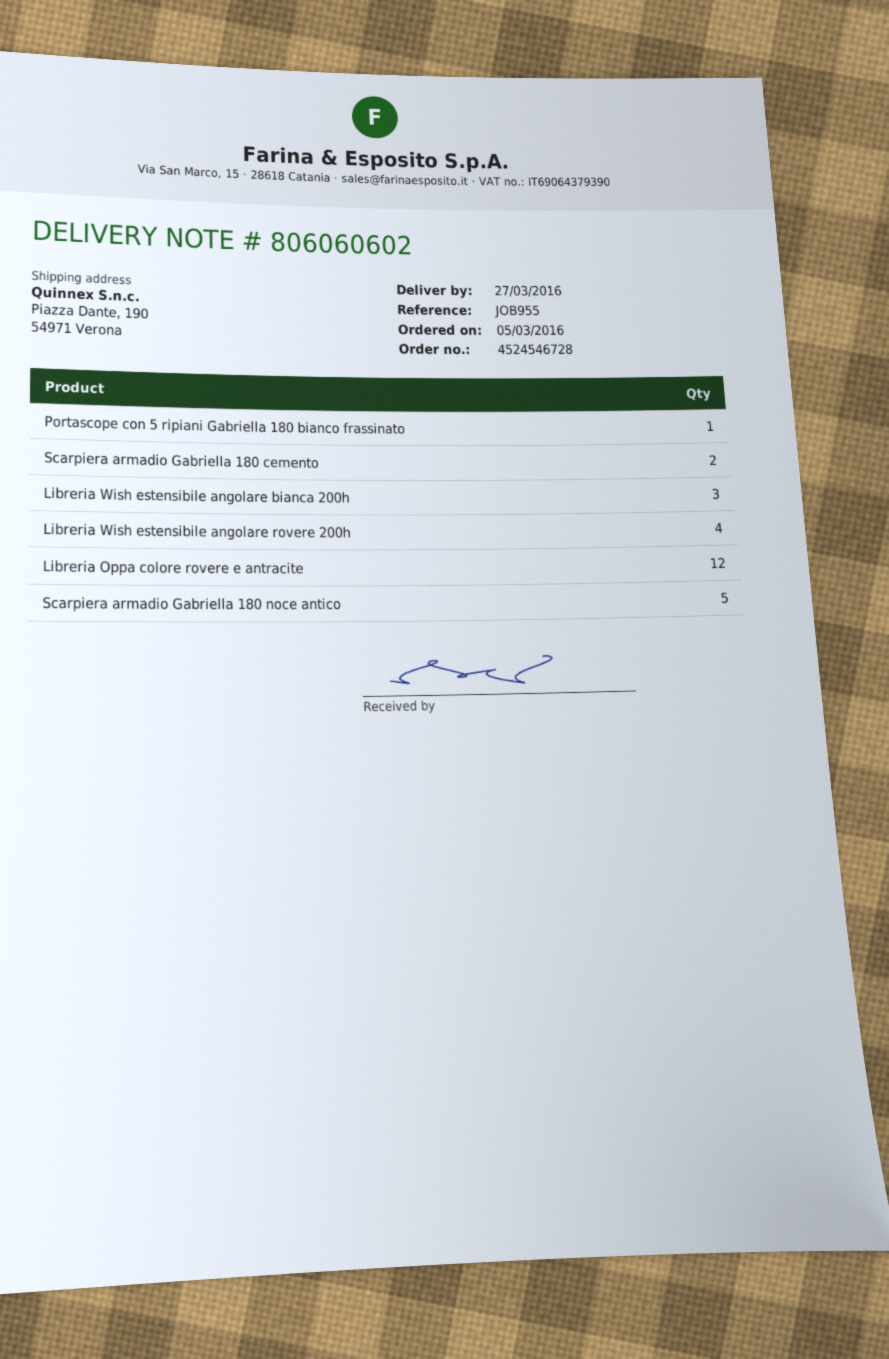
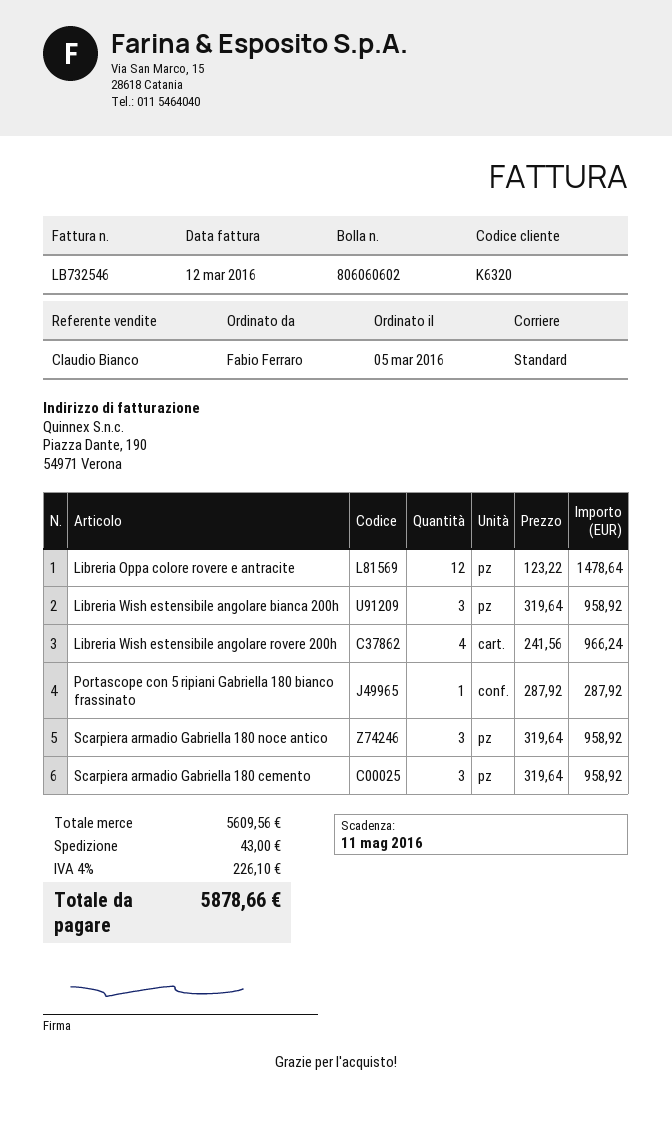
Scarpiera armadio Gabriella 180 cemento: 2 -> 3
Scarpiera armadio Gabriella 180 noce antico: 5 -> 3

